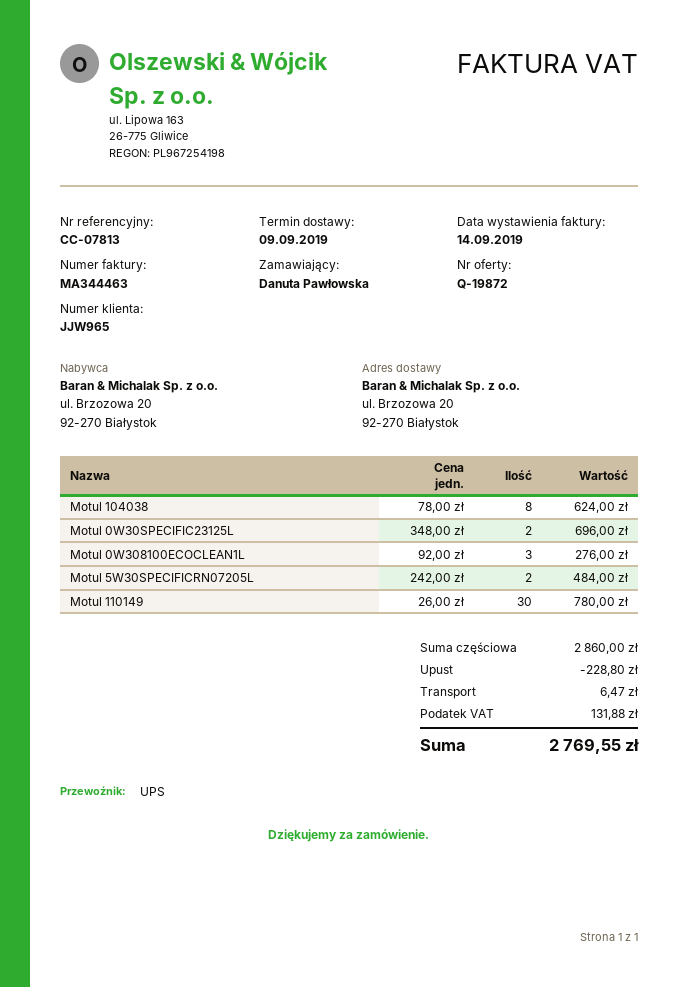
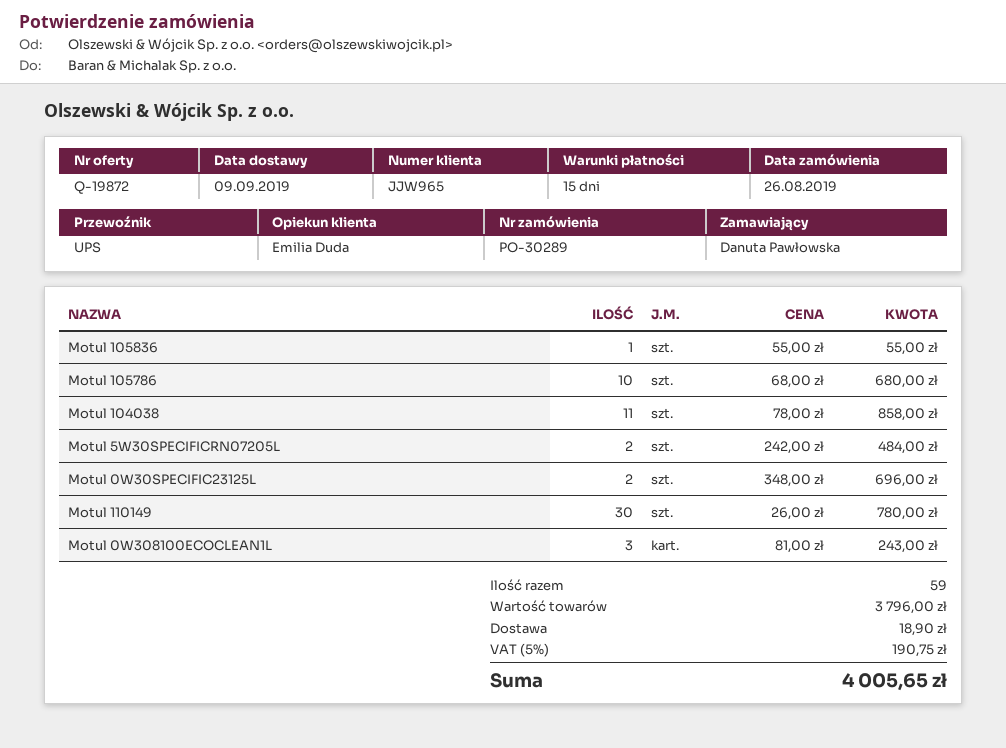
Motul 104038: 8 x 78.00 = 624.00 -> 11 x 78.00 = 858.00
Motul 0W308100ECOCLEAN1L: 3 x 92.00 = 276.00 -> 3 x 81.00 = 243.00
Motul 105836: none -> 1 x 55.00 = 55.00
Motul 105786: none -> 10 x 68.00 = 680.00
subtotal: 2860.00 -> 3796.00
discount: 228.80 -> none
shipping: 6.47 -> 18.90
tax: 131.88 -> 190.75
total: 2769.55 -> 4005.65

